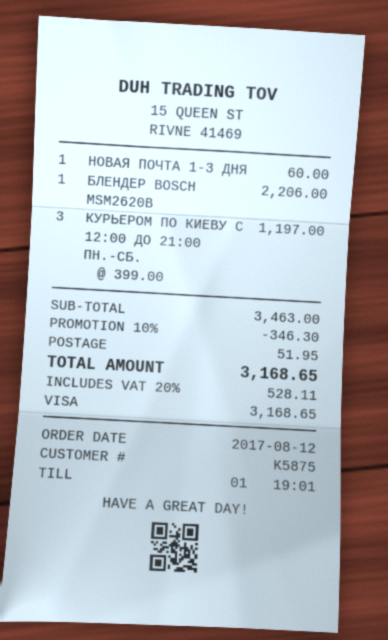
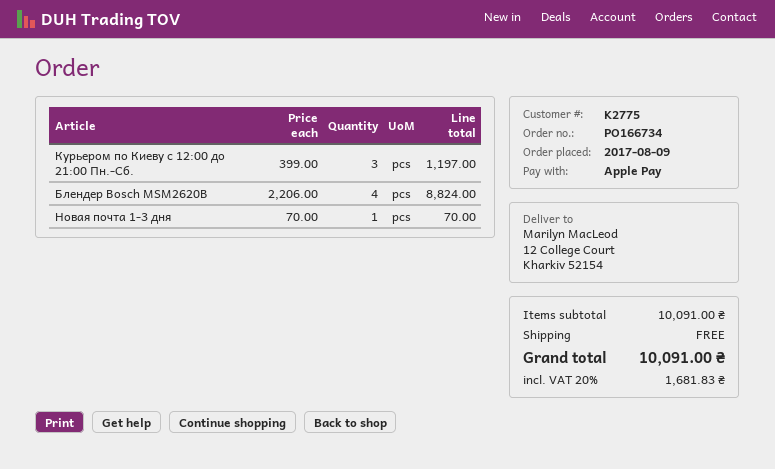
order date: 2017-08-12 -> 2017-08-09
customer number: K5875 -> K2775
payment method: Visa -> Apple Pay
НОВАЯ ПОЧТА 1-3 ДНЯ: 1 x 60.00 = 60.00 -> 1 x 70.00 = 70.00
БЛЕНДЕР BOSCH MSM2620B: 1 x 2206.00 = 2206.00 -> 4 x 2206.00 = 8824.00
subtotal: 3463.00 -> 10091.00
discount: 10% = 346.30 -> none
shipping: 51.95 -> 0.00
tax: 20% = 528.11 -> 20% = 1681.83
total: 3168.65 -> 10091.00

